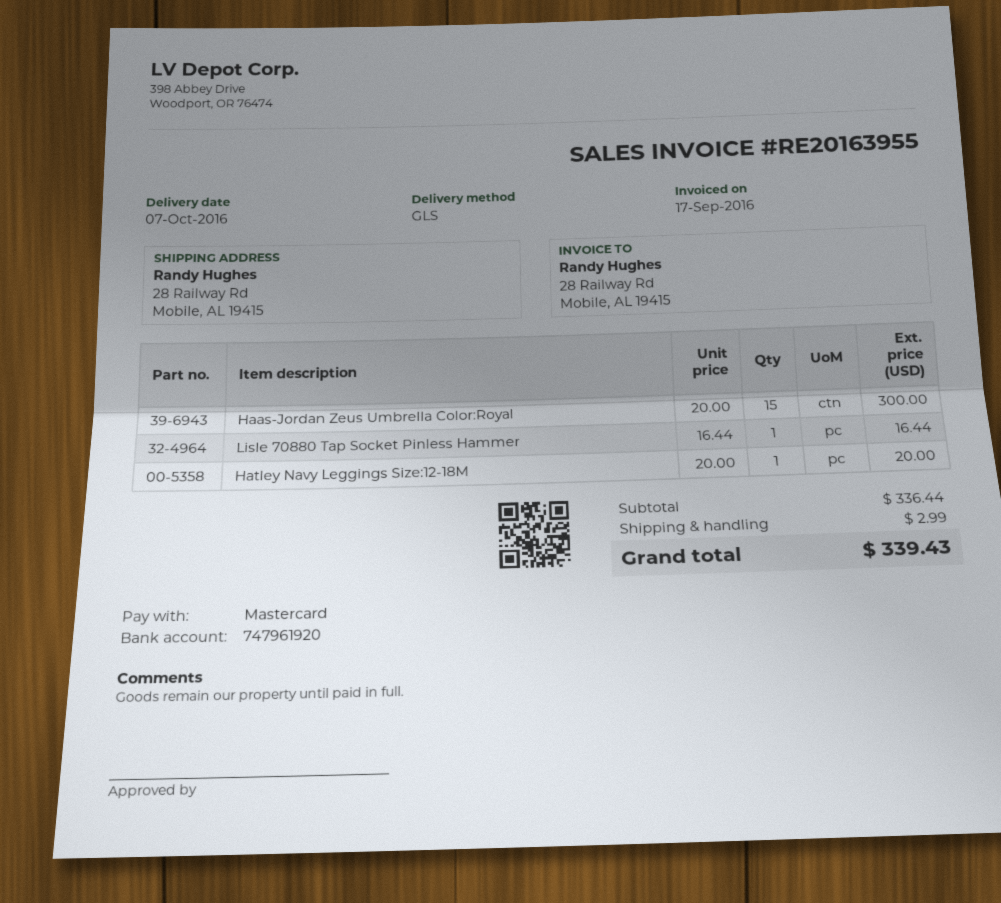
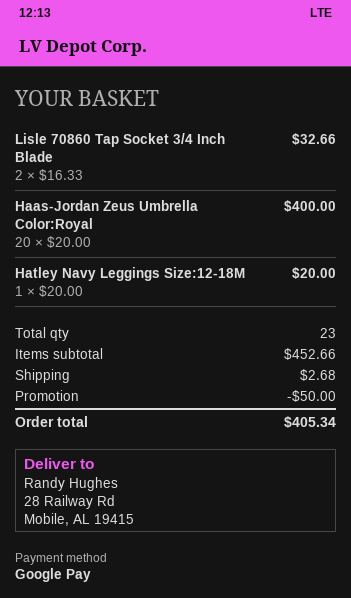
payment method: Mastercard -> Google Pay
Haas-Jordan Zeus Umbrella Color:Royal: 15 x 20.00 = 300.00 -> 20 x 20.00 = 400.00
Lisle 70880 Tap Socket Pinless Hammer: 1 x 16.44 = 16.44 -> none
Lisle 70860 Tap Socket 3/4 Inch Blade: none -> 2 x 16.33 = 32.66
subtotal: 336.44 -> 452.66
discount: none -> 50.00
shipping: 2.99 -> 2.68
total: 339.43 -> 405.34

